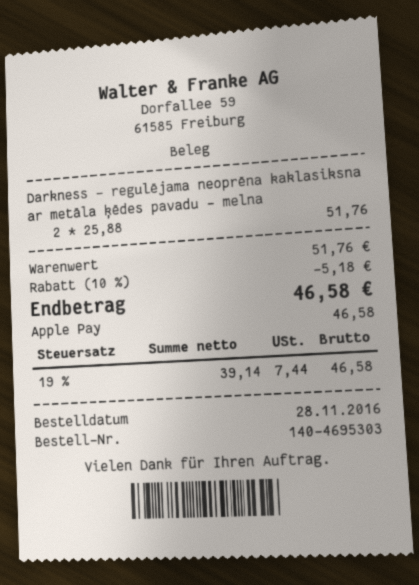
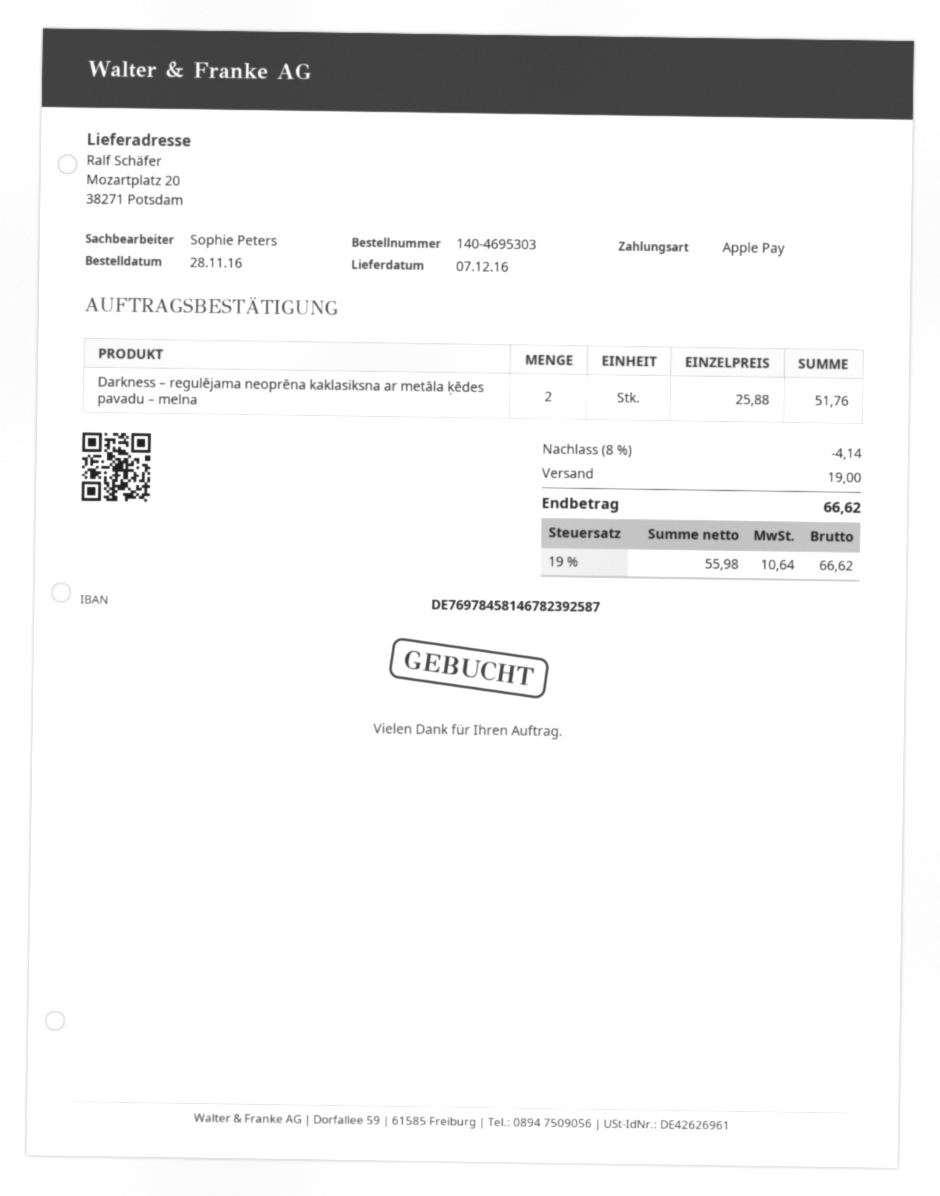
discount: 10% = 5.18 -> 8% = 4.14
shipping: none -> 19.00
net: 39.14 -> 55.98
tax: 19% = 7.44 -> 19% = 10.64
total: 46.58 -> 66.62

